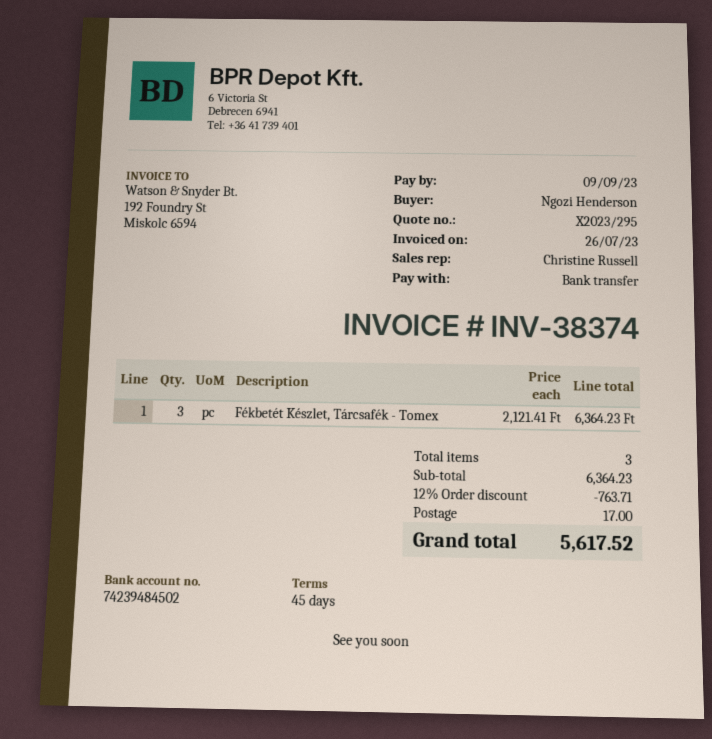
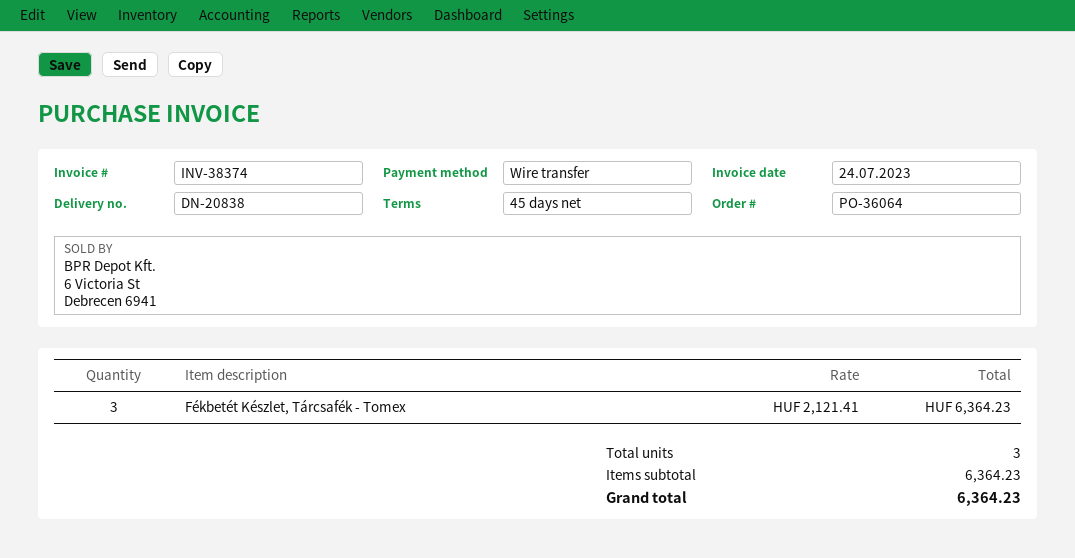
invoice date: 2023-07-26 -> 2023-07-24
discount: 12% = 763.71 -> none
shipping: 17.00 -> none
total: 5617.52 -> 6364.23

